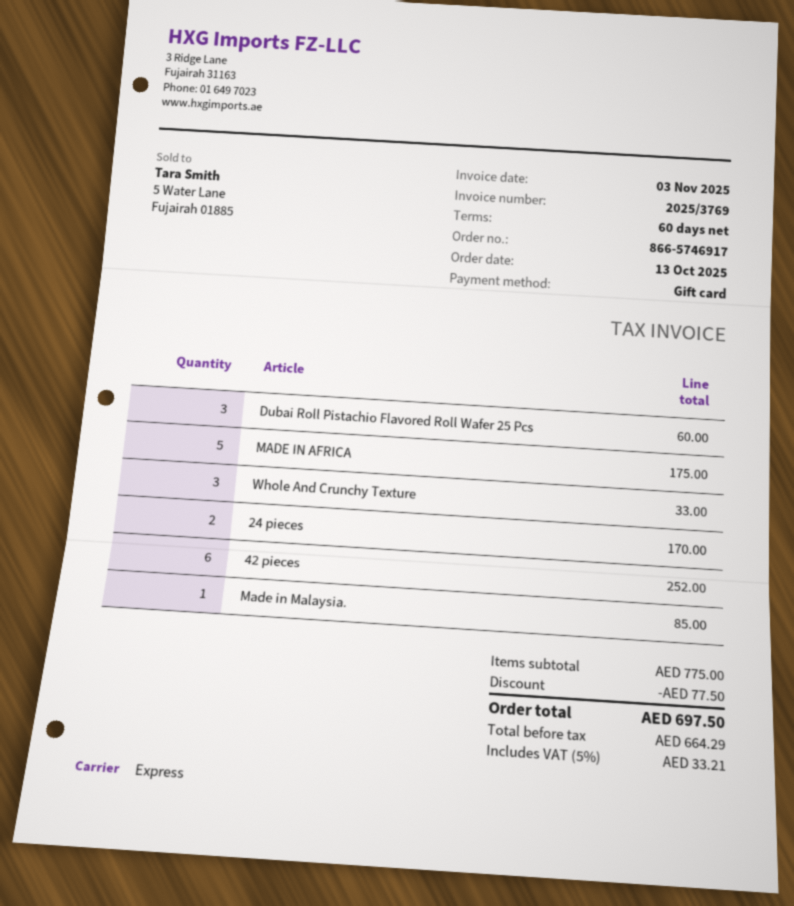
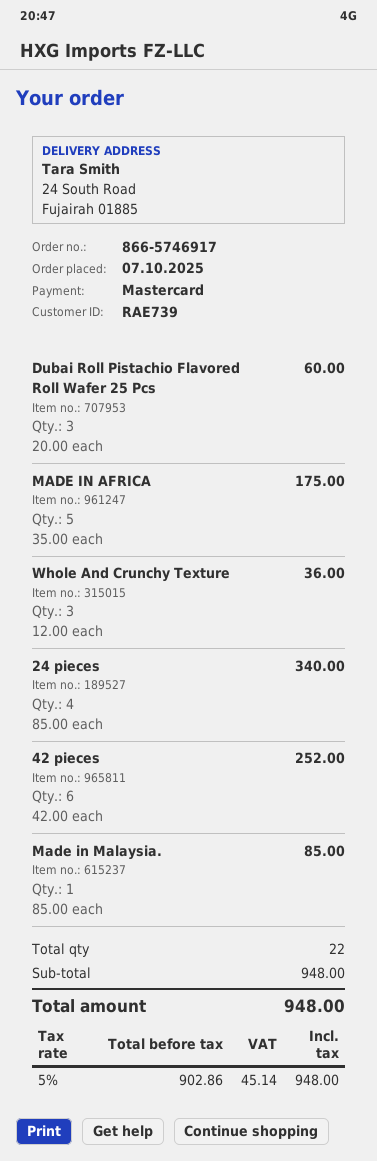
order date: 2025-10-13 -> 2025-10-07
payment method: gift card -> Mastercard
Whole And Crunchy Texture: 3 for 33.00 -> 3 for 36.00
24 pieces: 2 for 170.00 -> 4 for 340.00
subtotal: 775.00 -> 948.00
discount: 77.50 -> none
net: 664.29 -> 902.86
tax: 5% = 33.21 -> 5% = 45.14
total: 697.50 -> 948.00

